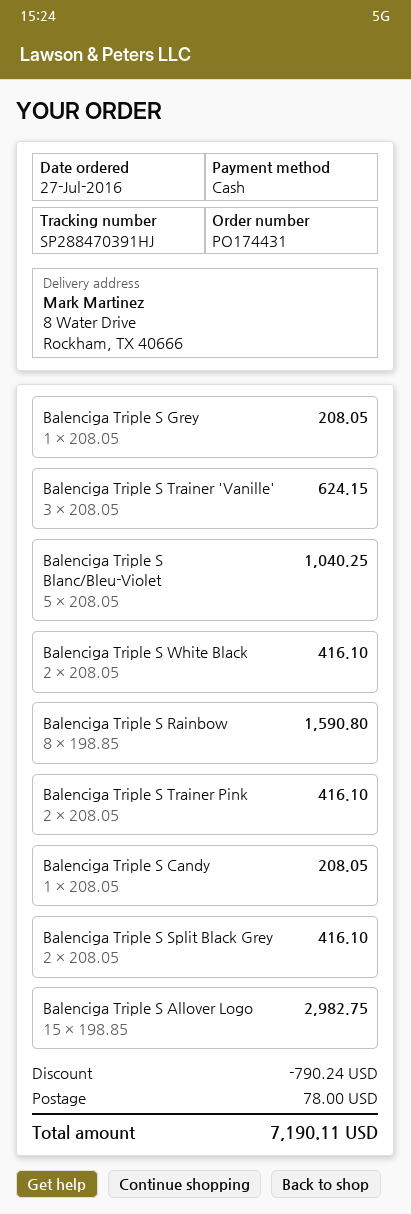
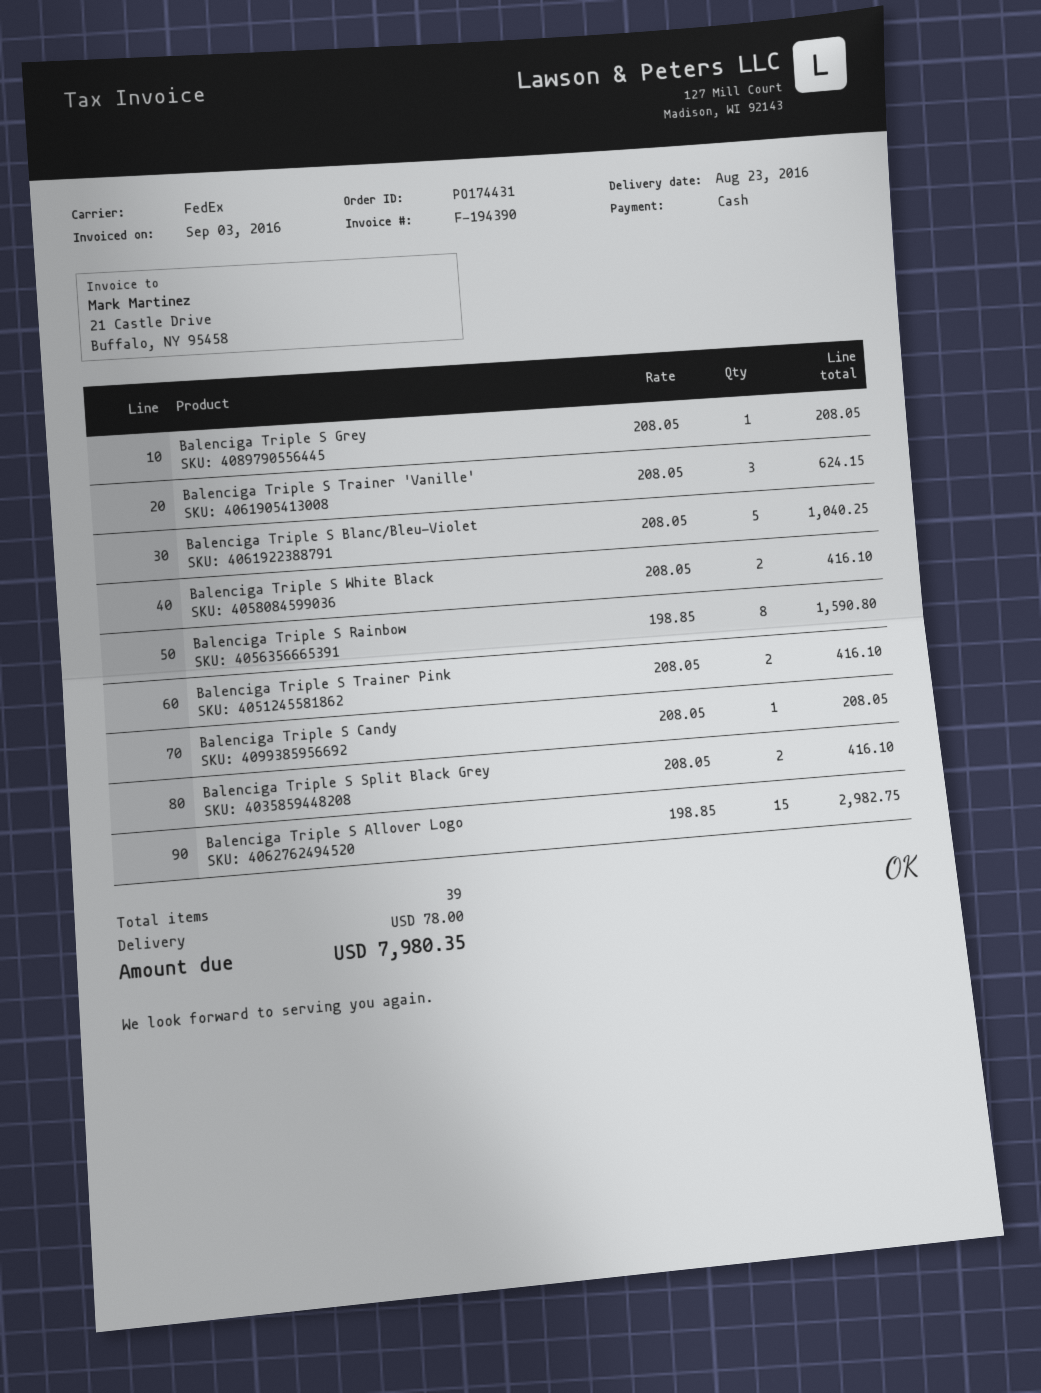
discount: 790.24 -> none
total: 7190.11 -> 7980.35

